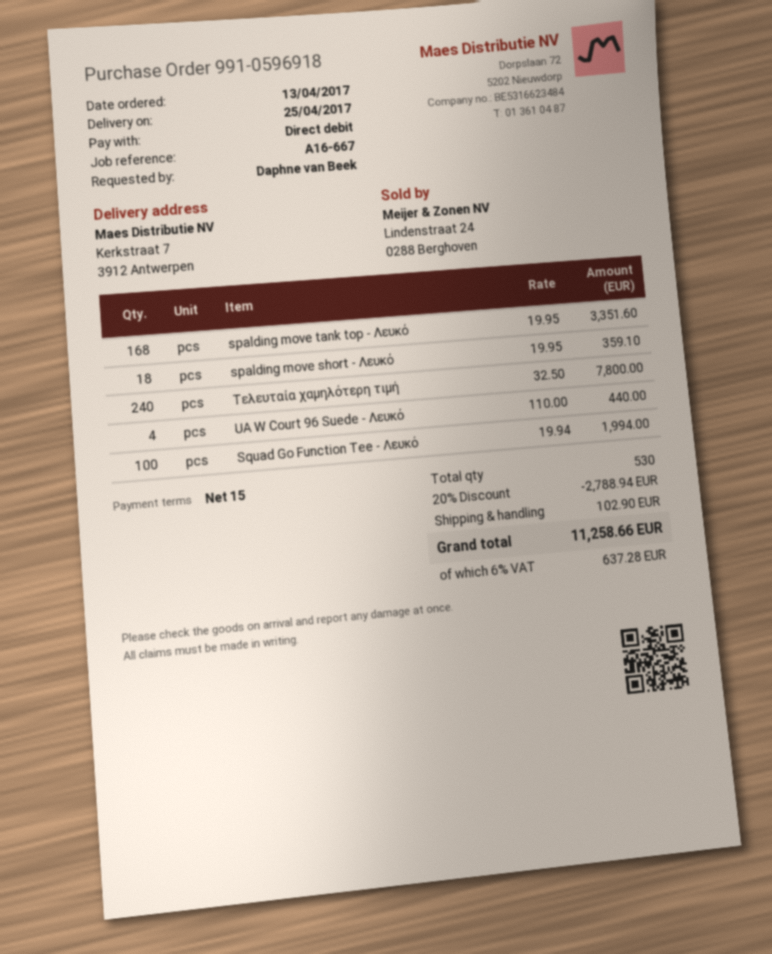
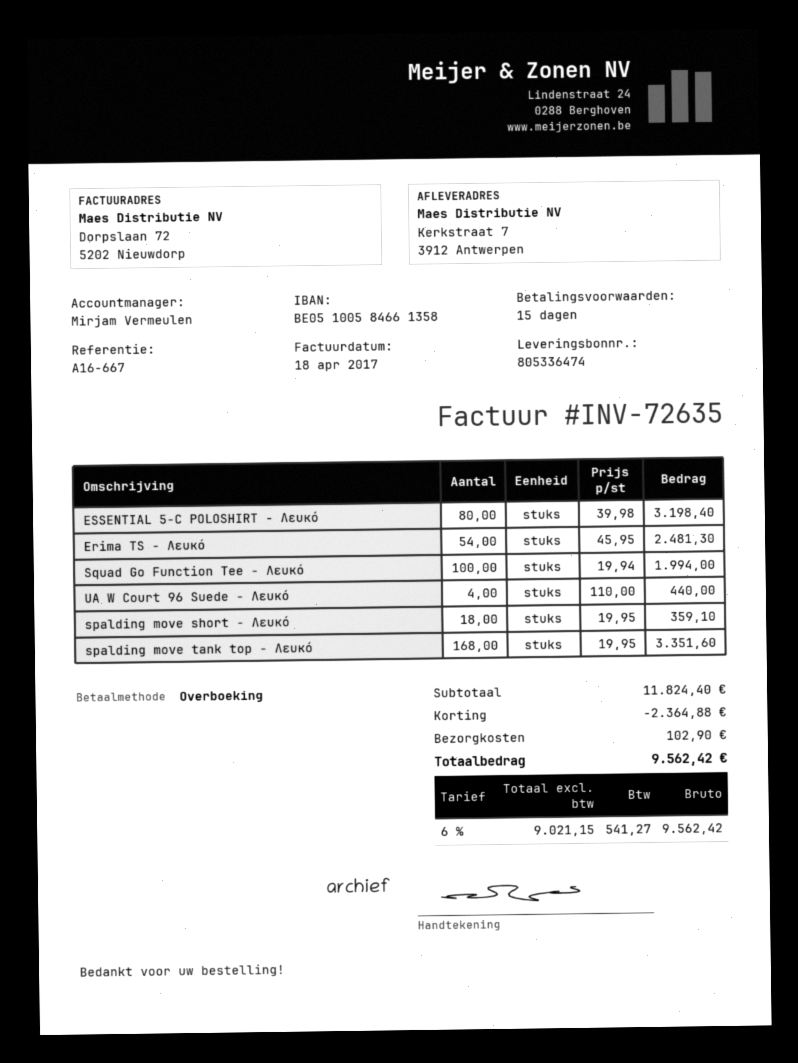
payment method: direct debit -> bank transfer
Τελευταία χαμηλότερη τιμή: 240 x 32.50 = 7800.00 -> none
ESSENTIAL 5-C POLOSHIRT - Λευκό: none -> 80 x 39.98 = 3198.40
Erima TS - Λευκό: none -> 54 x 45.95 = 2481.30
discount: 2788.94 -> 2364.88
tax: 6% = 637.28 -> 6% = 541.27
total: 11258.66 -> 9562.42

